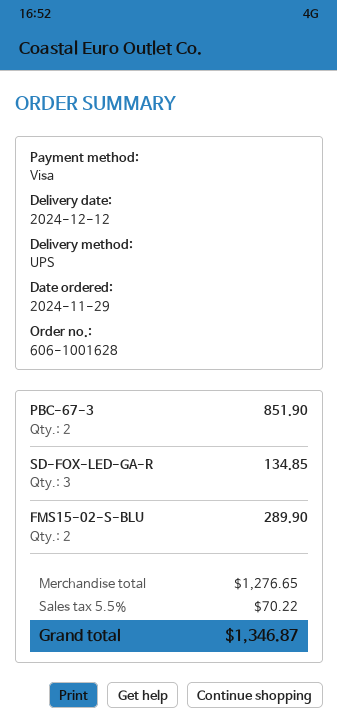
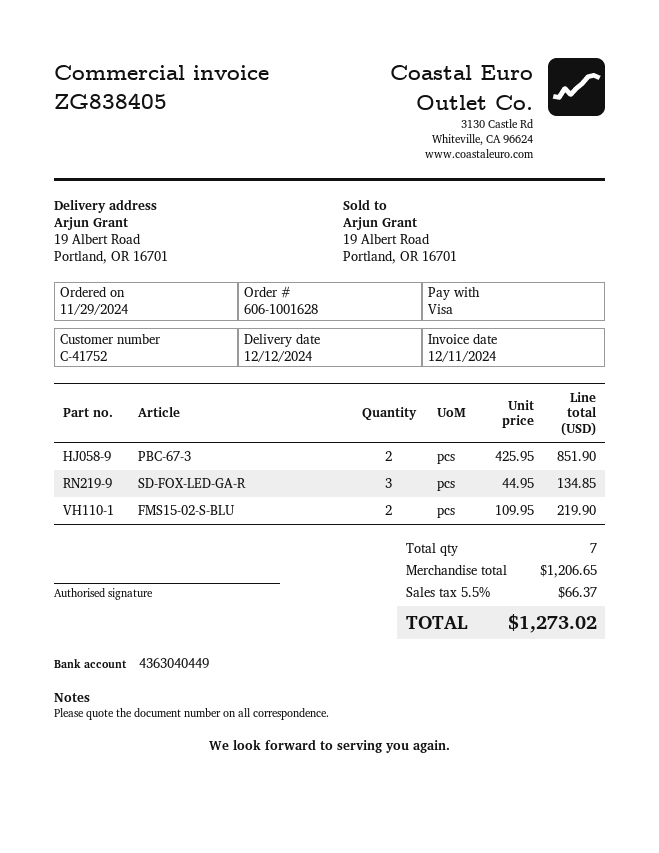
FMS15-02-S-BLU: 2 for 289.90 -> 2 for 219.90
subtotal: 1276.65 -> 1206.65
tax: 5.5% = 70.22 -> 5.5% = 66.37
total: 1346.87 -> 1273.02

